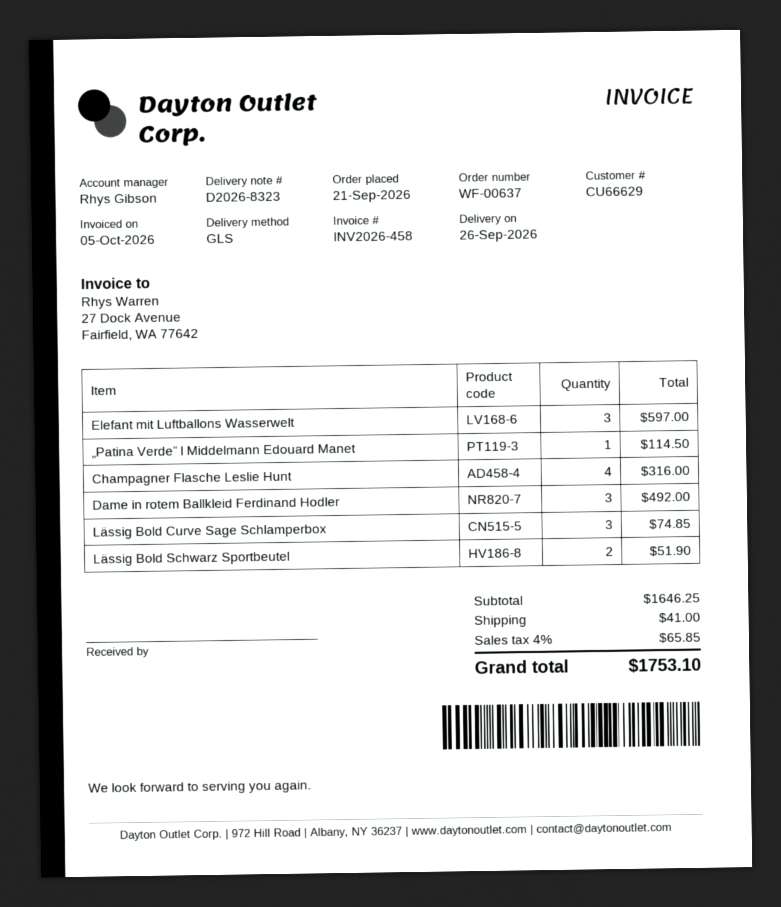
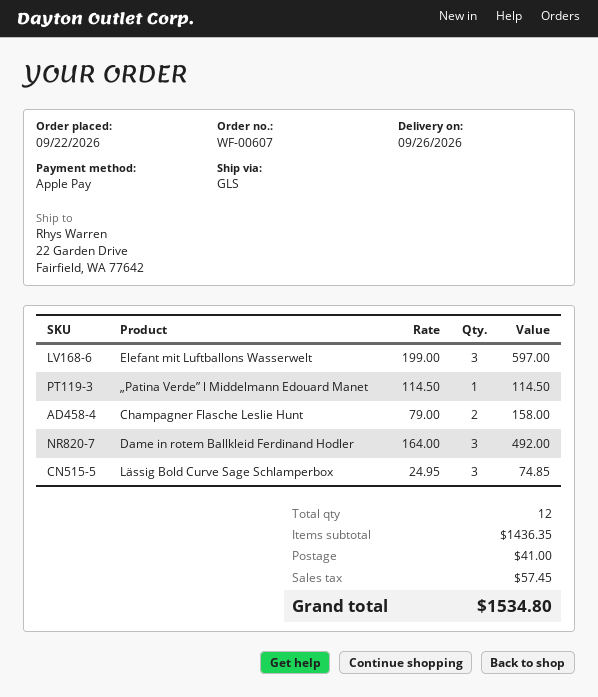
order number: WF-00637 -> WF-00607
order date: 2026-09-21 -> 2026-09-22
Champagner Flasche Leslie Hunt: 4 for 316.00 -> 2 for 158.00
Lässig Bold Schwarz Sportbeutel: 2 for 51.90 -> none
subtotal: 1646.25 -> 1436.35
tax: 65.85 -> 57.45
total: 1753.10 -> 1534.80

